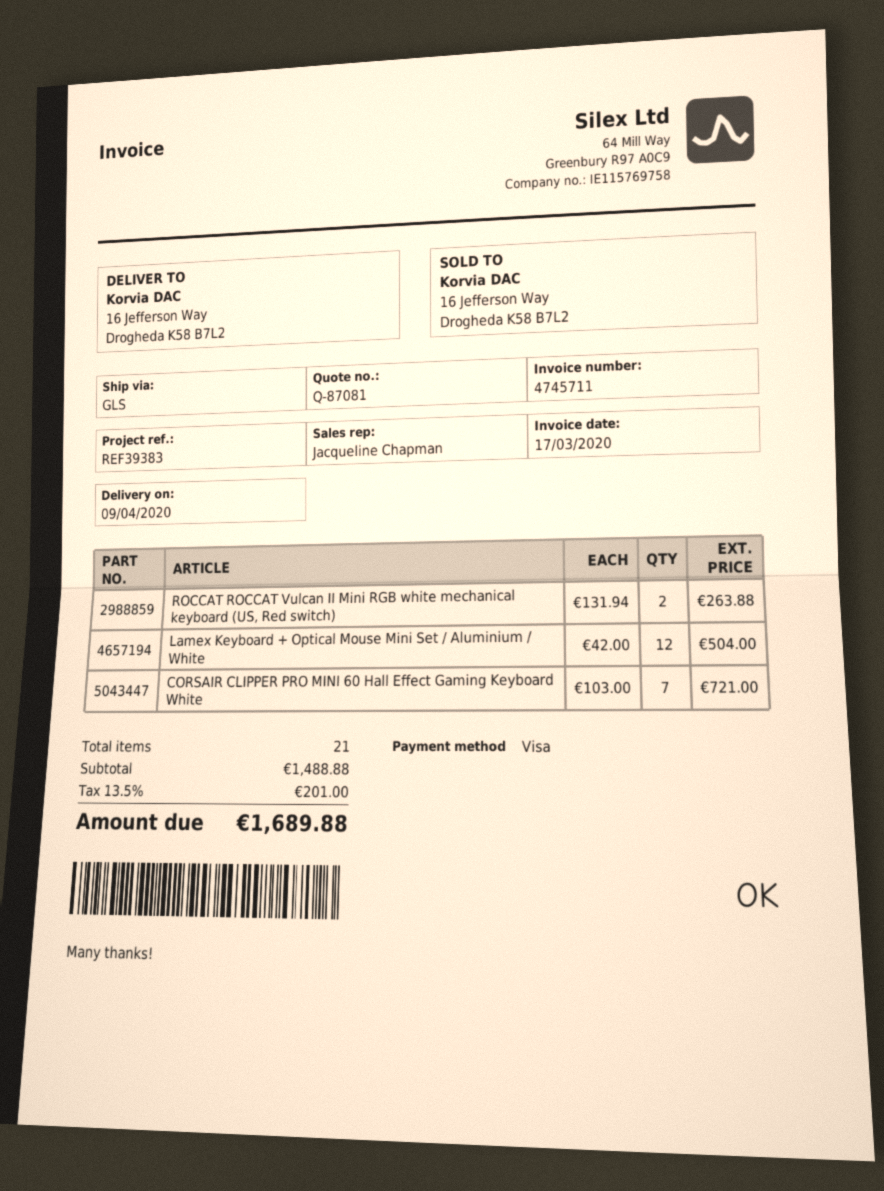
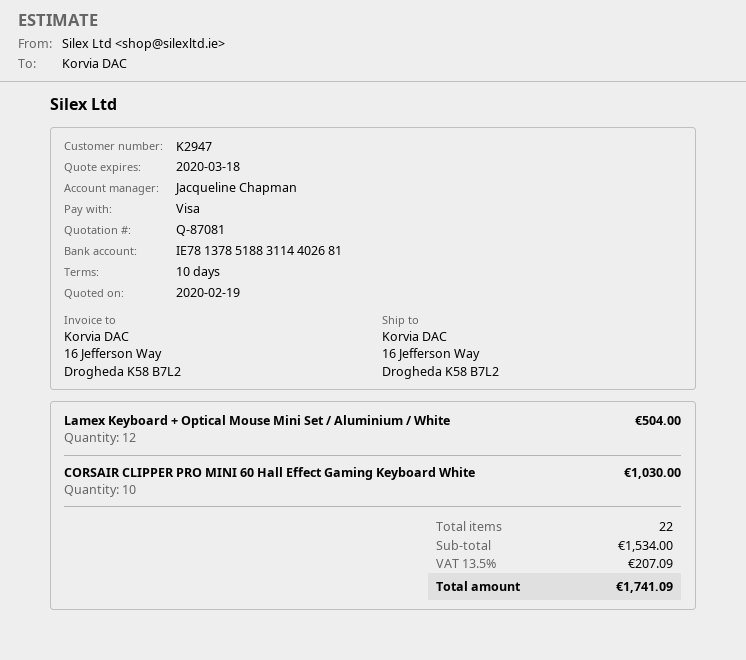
ROCCAT ROCCAT Vulcan II Mini RGB white mechanical keyboard (US, Red switch): 2 for 263.88 -> none
CORSAIR CLIPPER PRO MINI 60 Hall Effect Gaming Keyboard White: 7 for 721.00 -> 10 for 1030.00
total quantity: 21 -> 22
subtotal: 1488.88 -> 1534.00
tax: 13.5% = 201.00 -> 13.5% = 207.09
total: 1689.88 -> 1741.09

